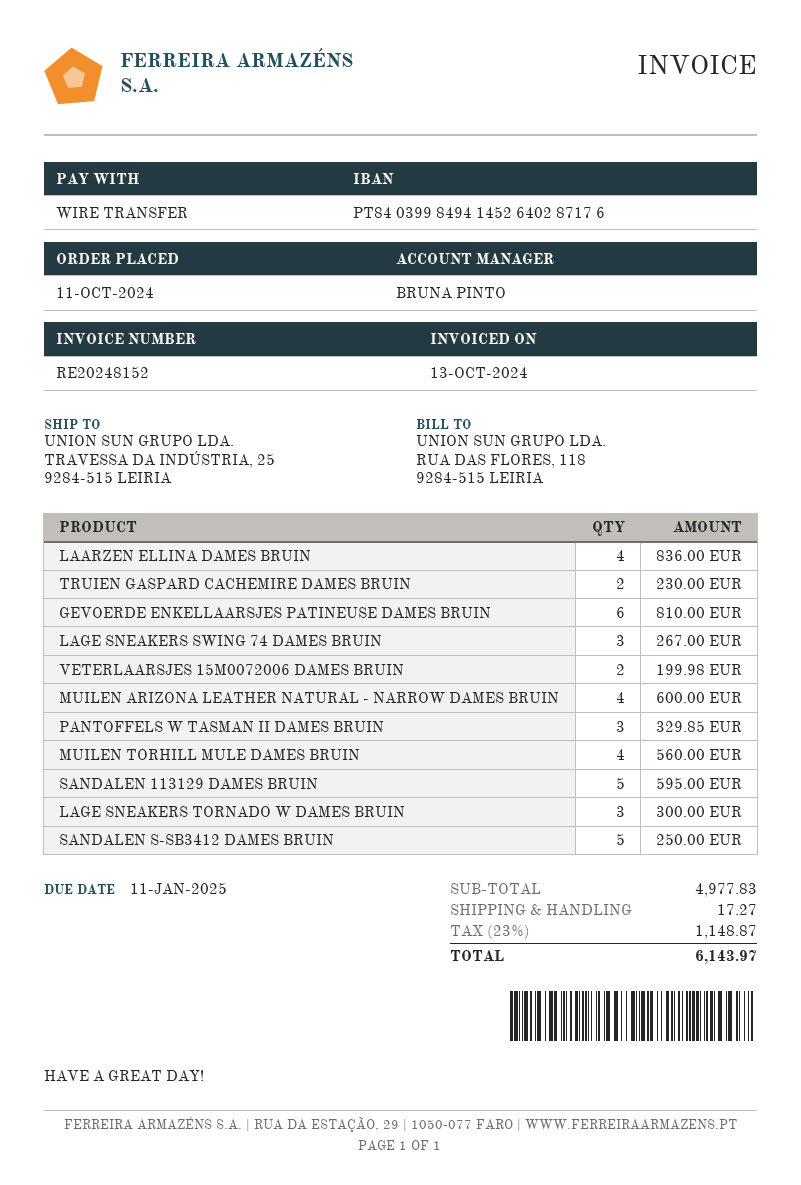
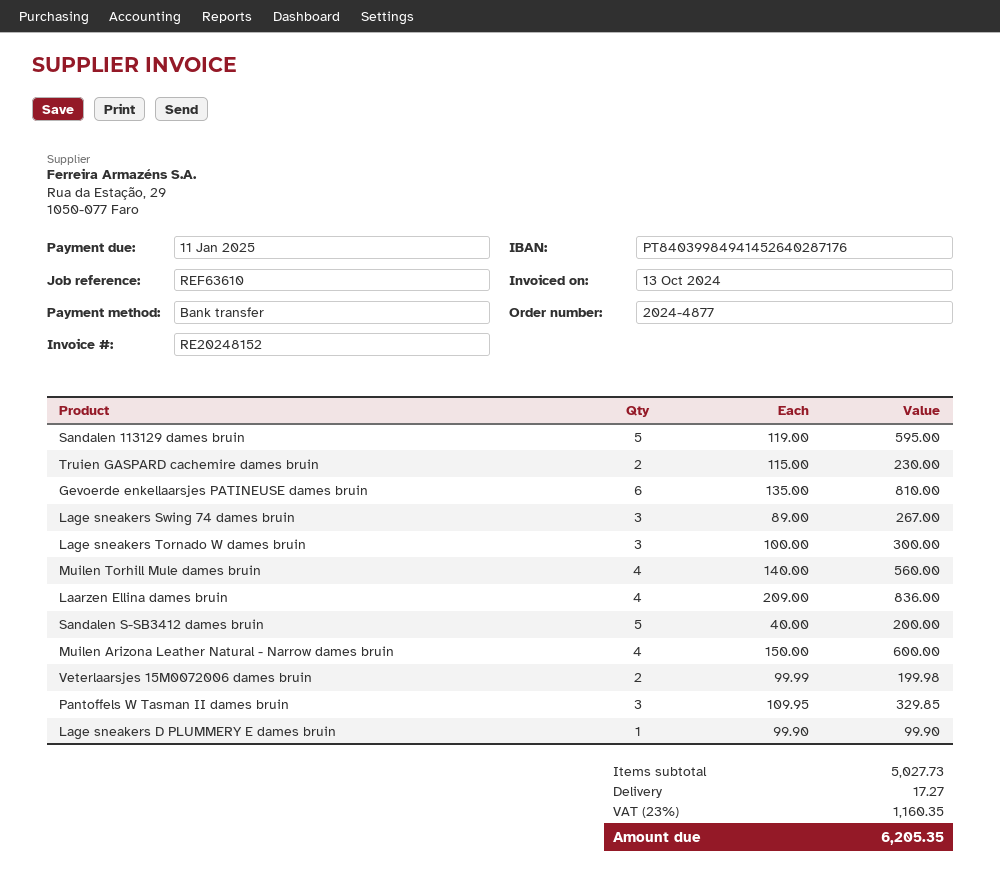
SANDALEN S-SB3412 DAMES BRUIN: 5 for 250.00 -> 5 for 200.00
Lage sneakers D PLUMMERY E dames bruin: none -> 1 for 99.90
subtotal: 4977.83 -> 5027.73
tax: 23% = 1148.87 -> 23% = 1160.35
total: 6143.97 -> 6205.35

